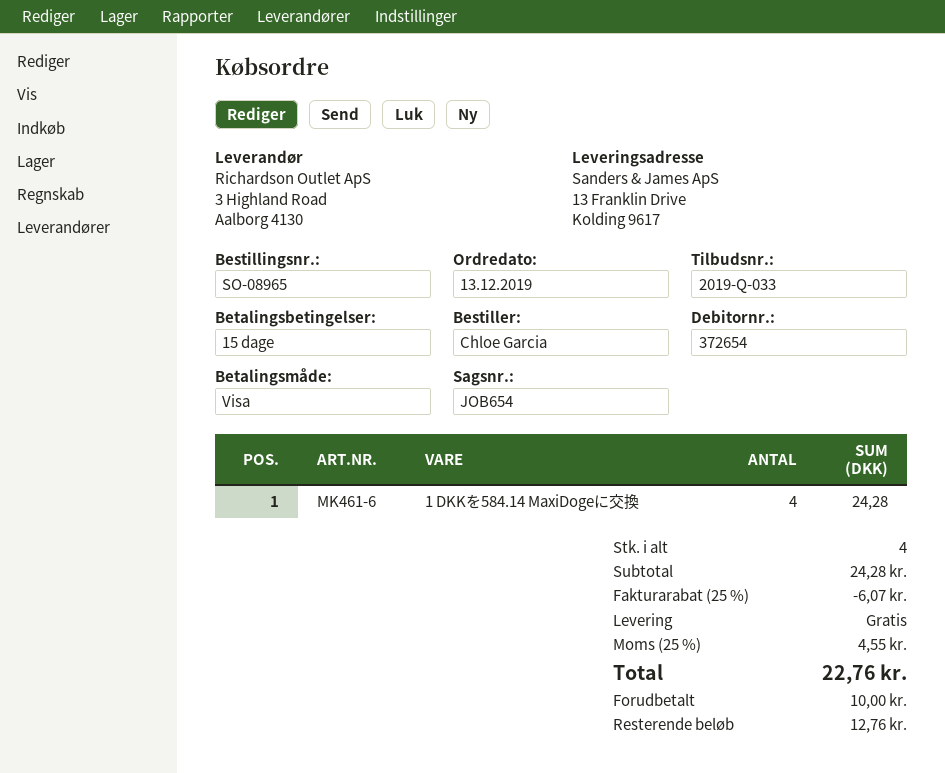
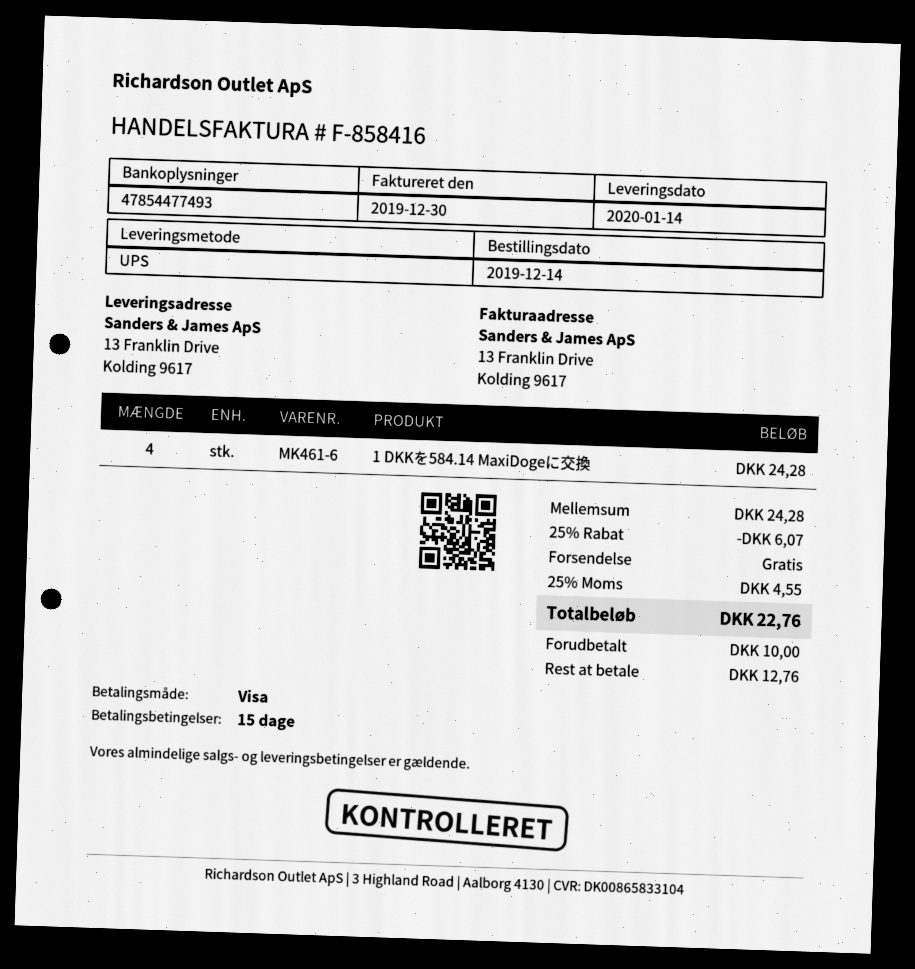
order date: 2019-12-13 -> 2019-12-14

